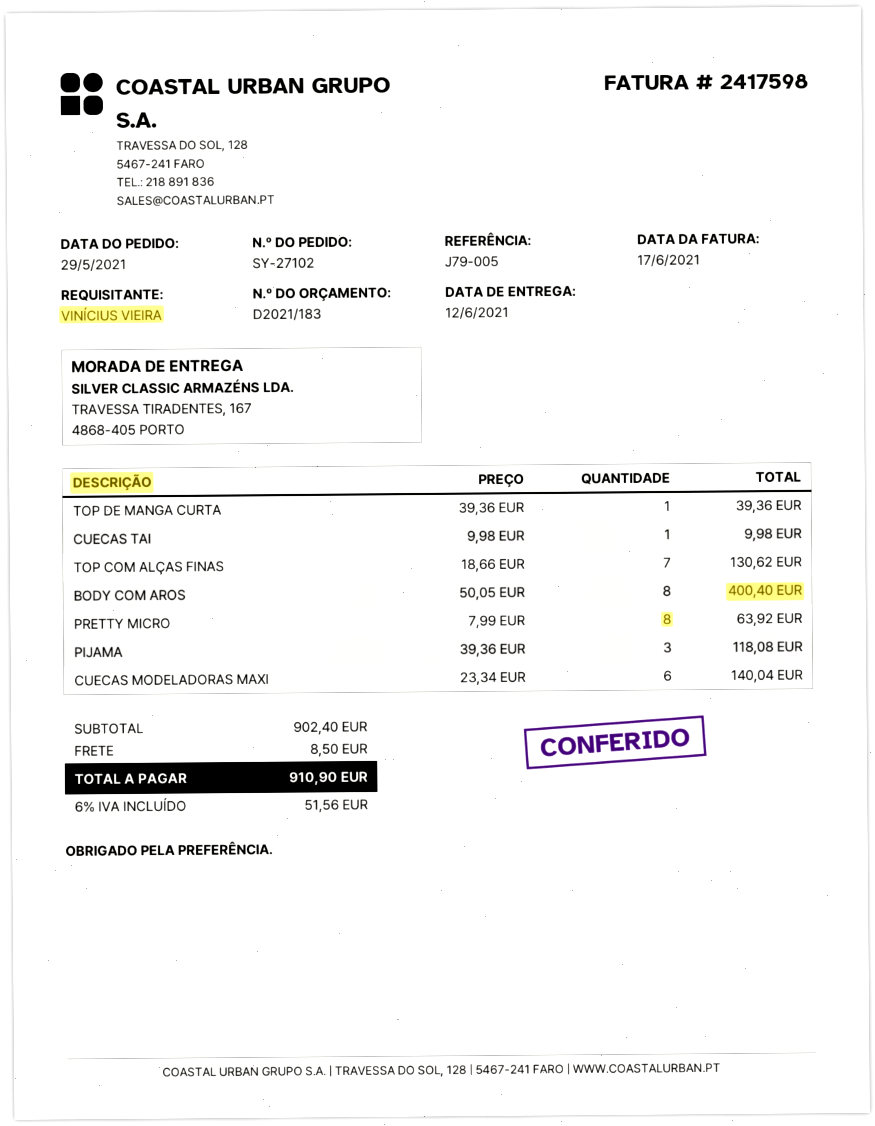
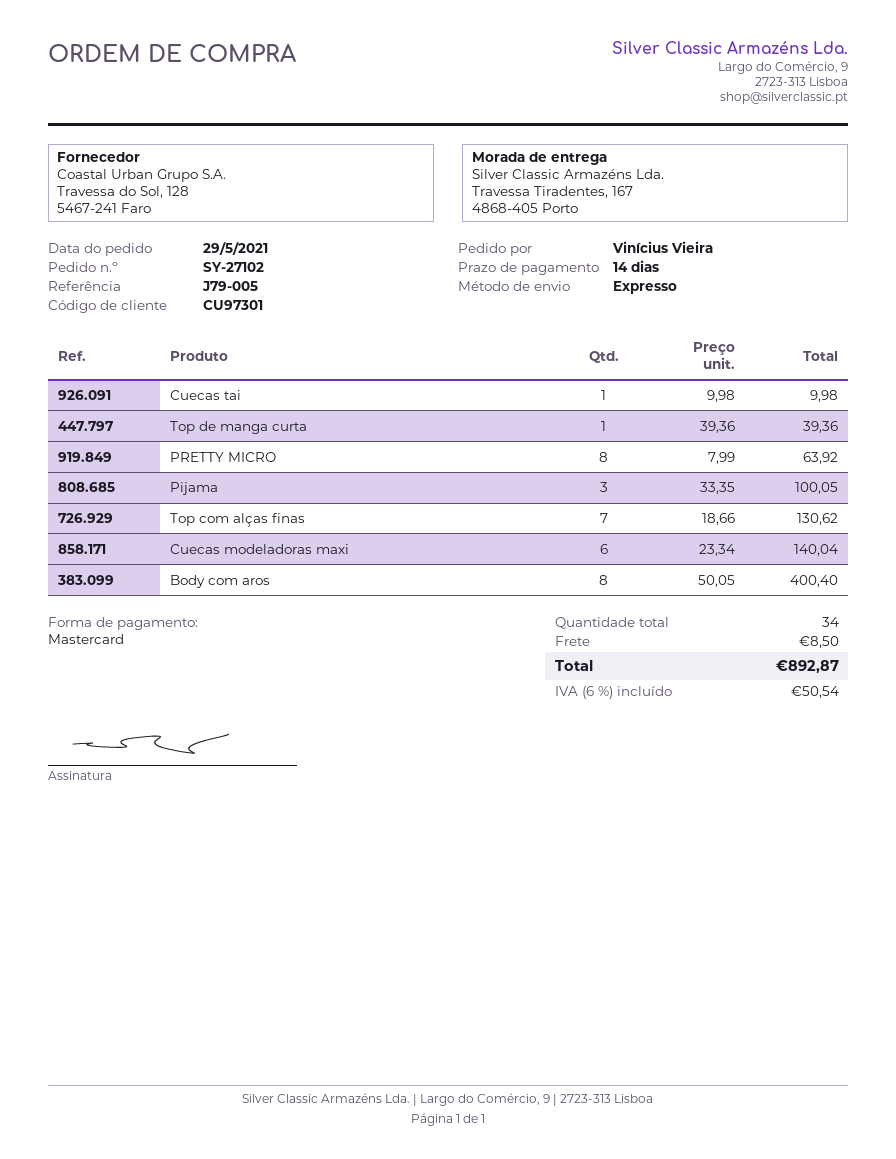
PIJAMA: 3 x 39.36 = 118.08 -> 3 x 33.35 = 100.05
tax: 6% = 51.56 -> 6% = 50.54
total: 910.90 -> 892.87

